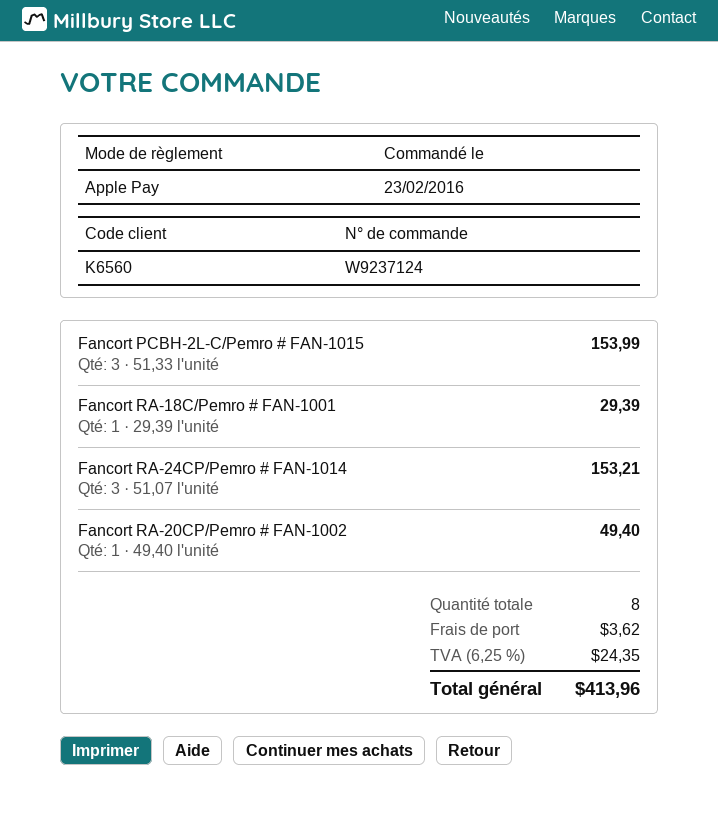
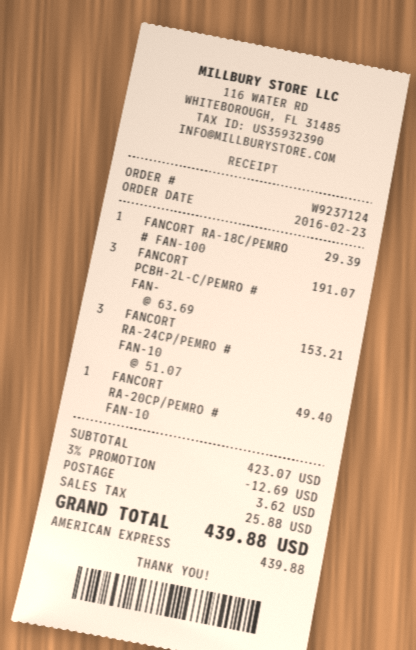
payment method: Apple Pay -> American Express
Fancort PCBH-2L-C/Pemro # FAN-1015: 3 x 51.33 = 153.99 -> 3 x 63.69 = 191.07
discount: none -> 3% = 12.69
tax: 24.35 -> 25.88
total: 413.96 -> 439.88

